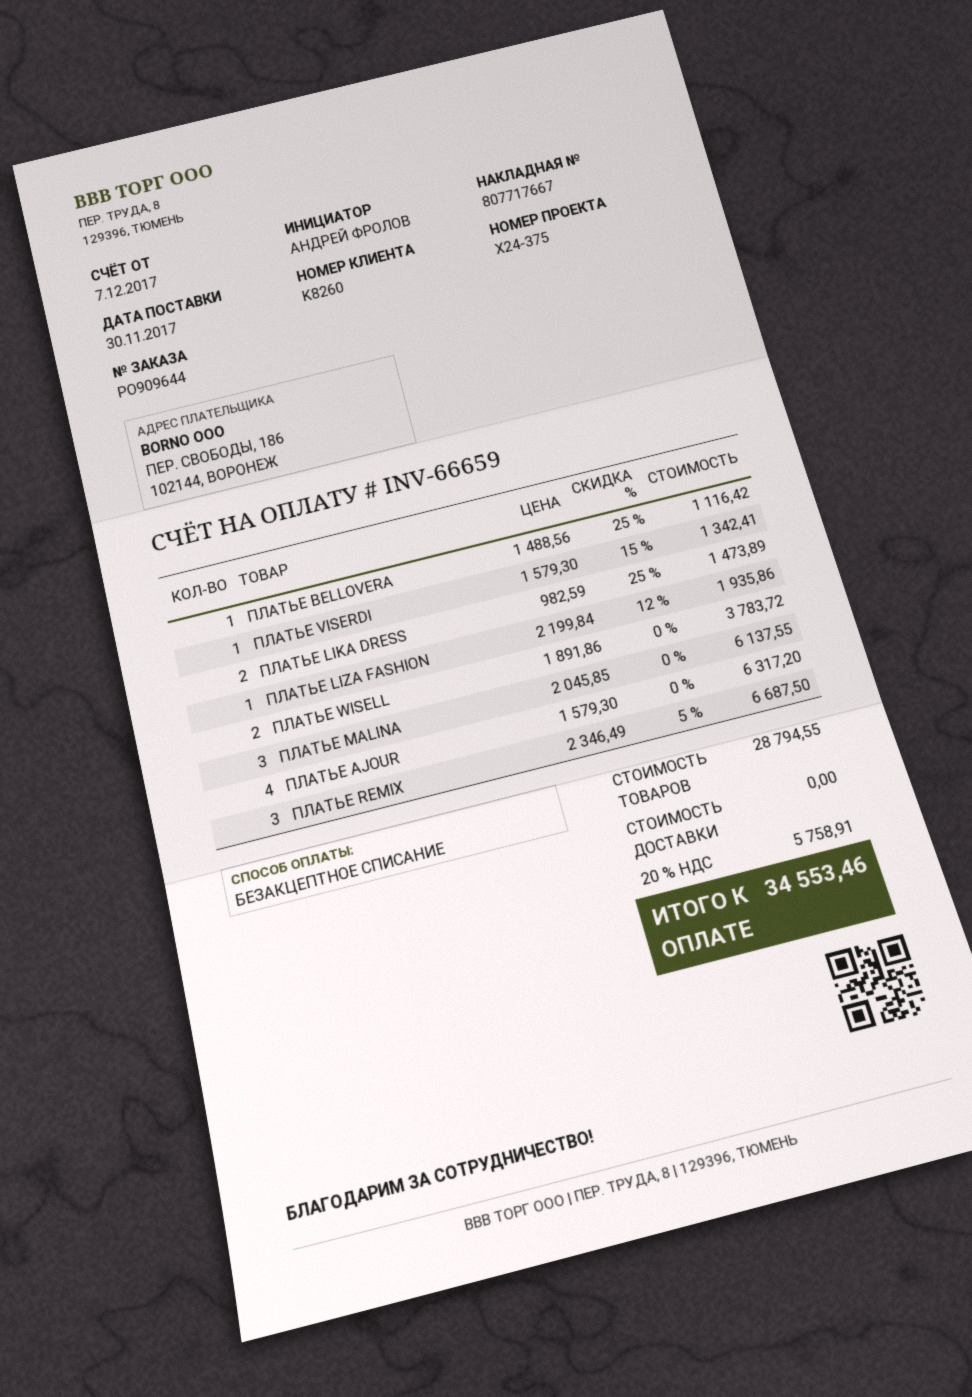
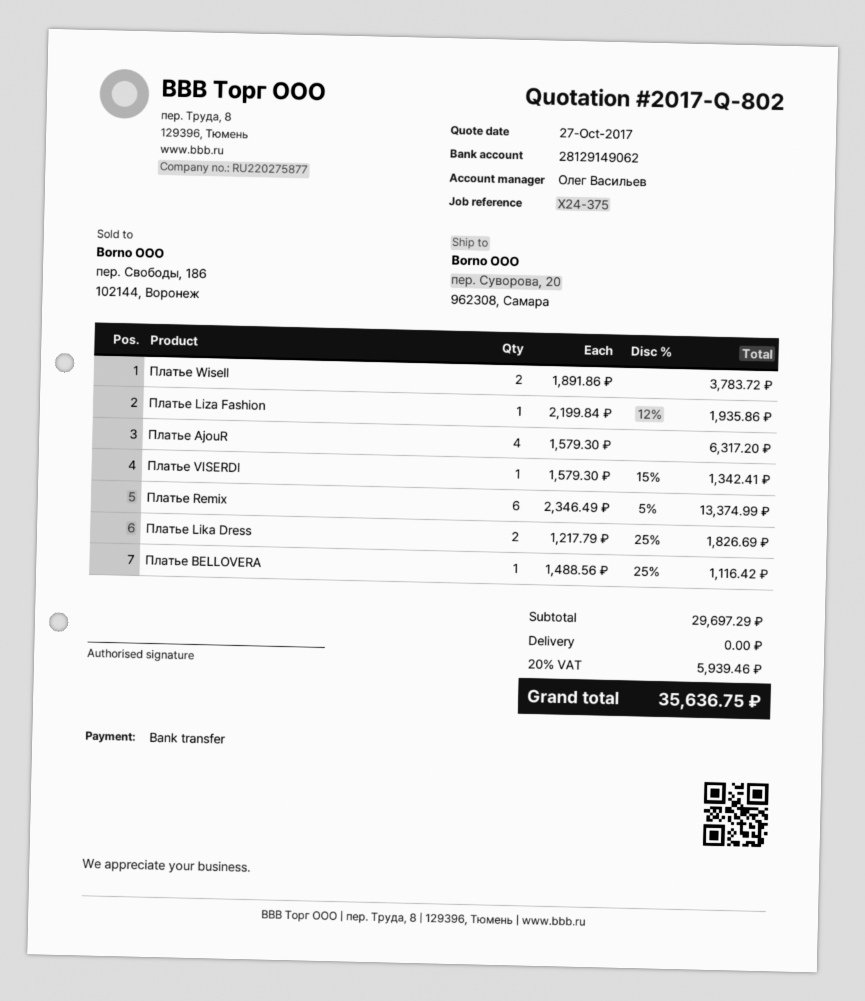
payment method: direct debit -> bank transfer
ПЛАТЬЕ LIKA DRESS: 2 x 982.59 - 25% = 1473.89 -> 2 x 1217.79 - 25% = 1826.69
ПЛАТЬЕ MALINA: 3 x 2045.85 = 6137.55 -> none
ПЛАТЬЕ REMIX: 3 x 2346.49 - 5% = 6687.50 -> 6 x 2346.49 - 5% = 13374.99
subtotal: 28794.55 -> 29697.29
tax: 20% = 5758.91 -> 20% = 5939.46
total: 34553.46 -> 35636.75

